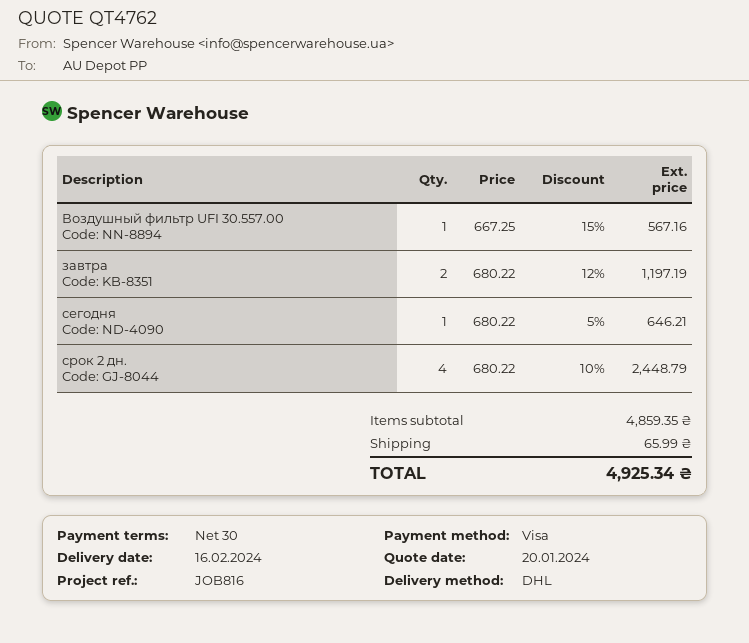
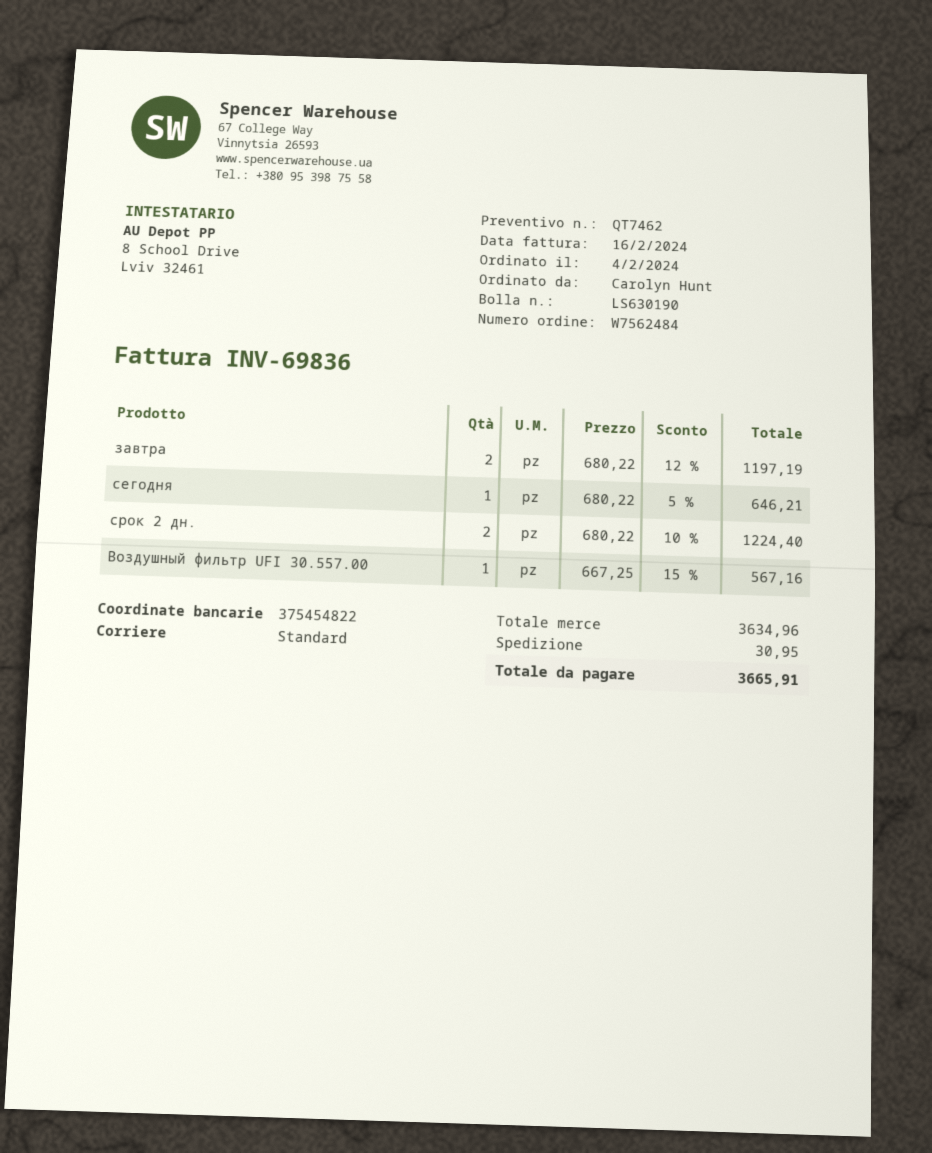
quote number: QT4762 -> QT7462
shipping method: DHL -> standard
срок 2 дн.: 4 x 680.22 - 10% = 2448.79 -> 2 x 680.22 - 10% = 1224.40
subtotal: 4859.35 -> 3634.96
shipping: 65.99 -> 30.95
total: 4925.34 -> 3665.91

